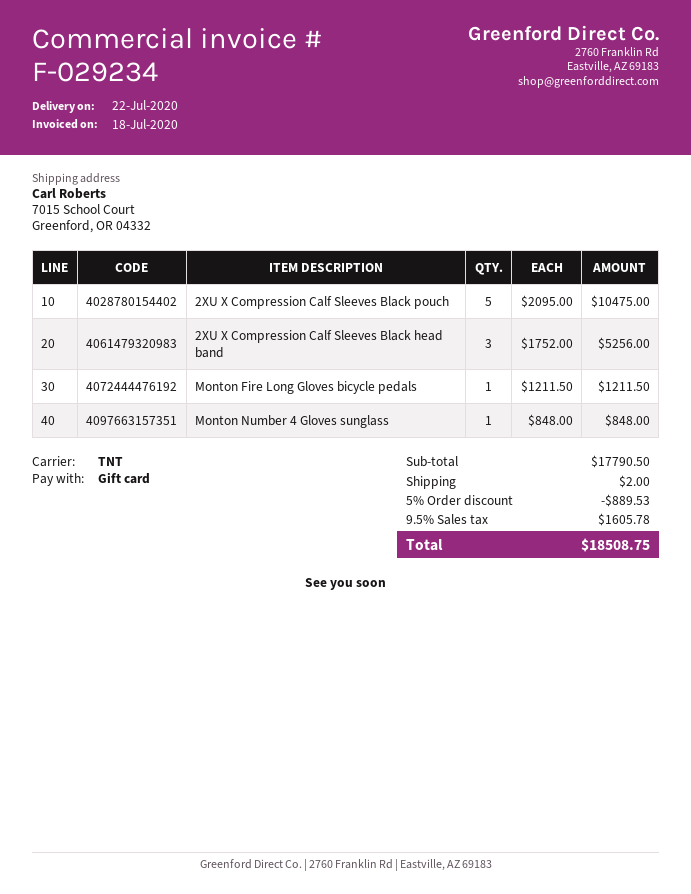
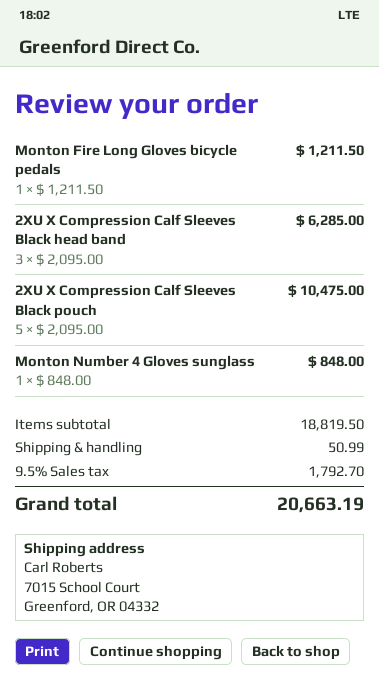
2XU X Compression Calf Sleeves Black head band: 3 x 1752.00 = 5256.00 -> 3 x 2095.00 = 6285.00
subtotal: 17790.50 -> 18819.50
discount: 5% = 889.53 -> none
shipping: 2.00 -> 50.99
tax: 9.5% = 1605.78 -> 9.5% = 1792.70
total: 18508.75 -> 20663.19

